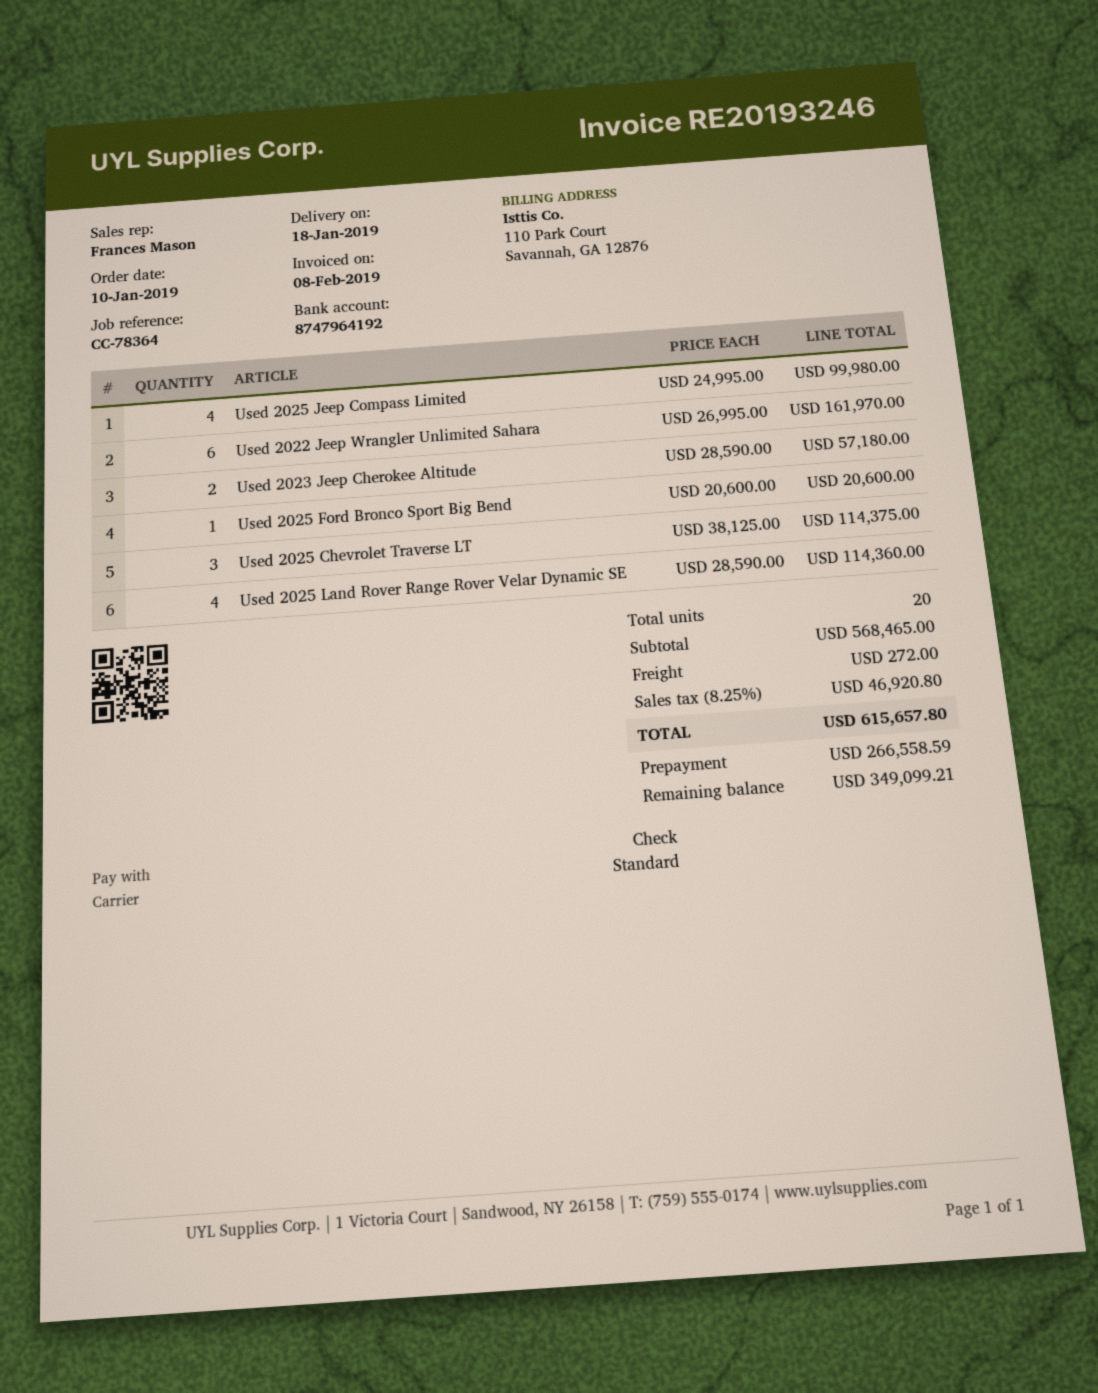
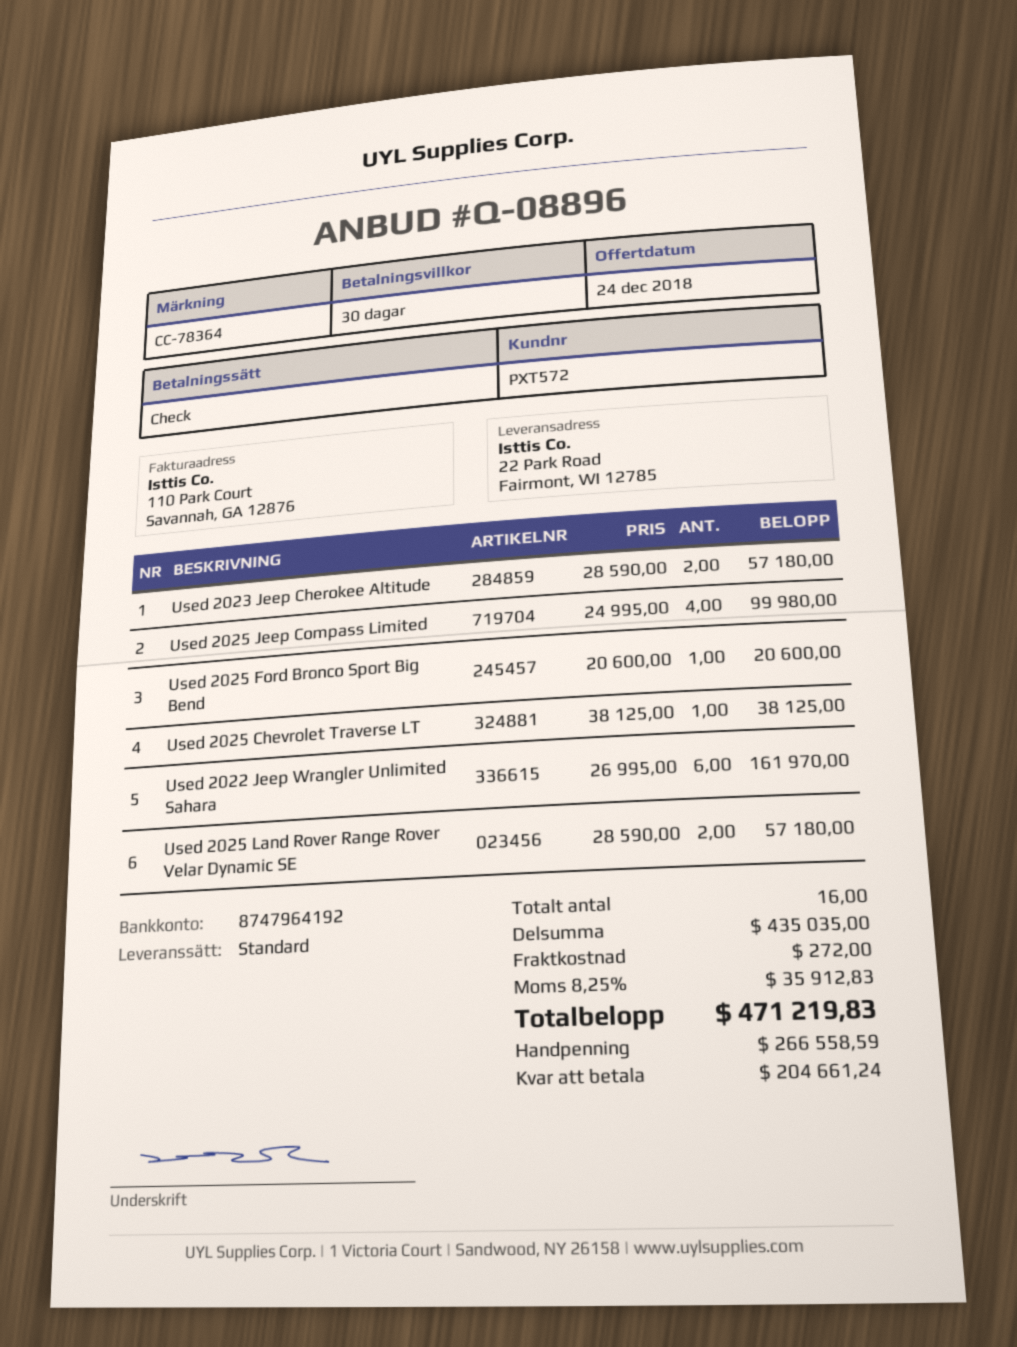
Used 2025 Chevrolet Traverse LT: 3 x 38125.00 = 114375.00 -> 1 x 38125.00 = 38125.00
Used 2025 Land Rover Range Rover Velar Dynamic SE: 4 x 28590.00 = 114360.00 -> 2 x 28590.00 = 57180.00
total quantity: 20 -> 16
subtotal: 568465.00 -> 435035.00
tax: 8.25% = 46920.80 -> 8.25% = 35912.83
total: 615657.80 -> 471219.83
balance: 349099.21 -> 204661.24

